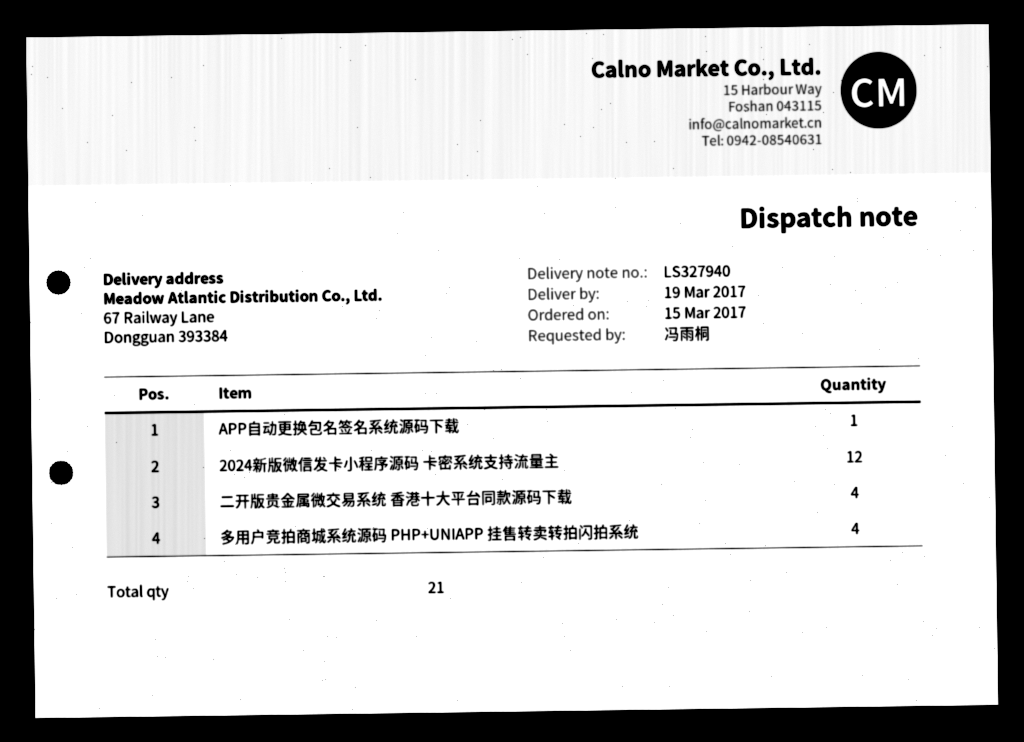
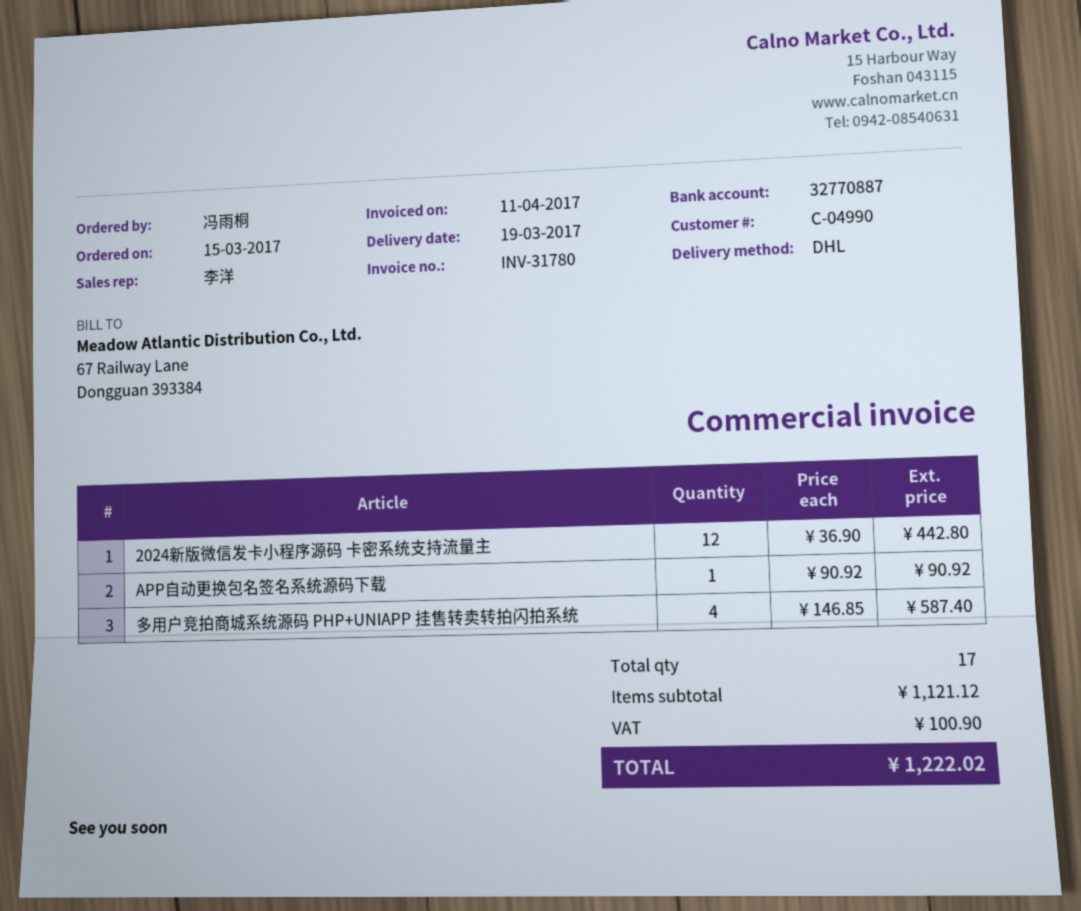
二开版贵金属微交易系统 香港十大平台同款源码下载: 4 -> none
total quantity: 21 -> 17

